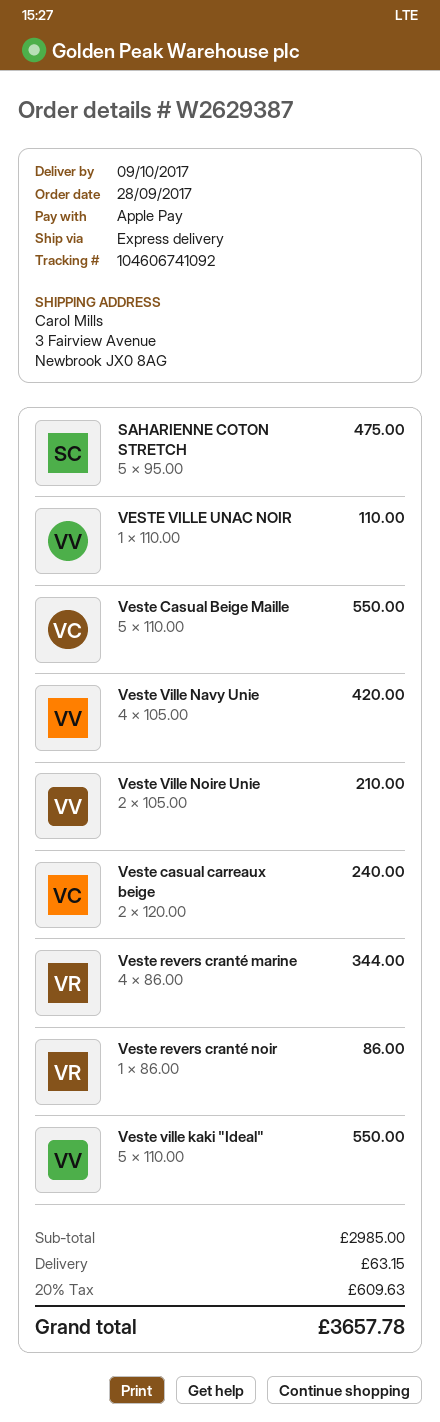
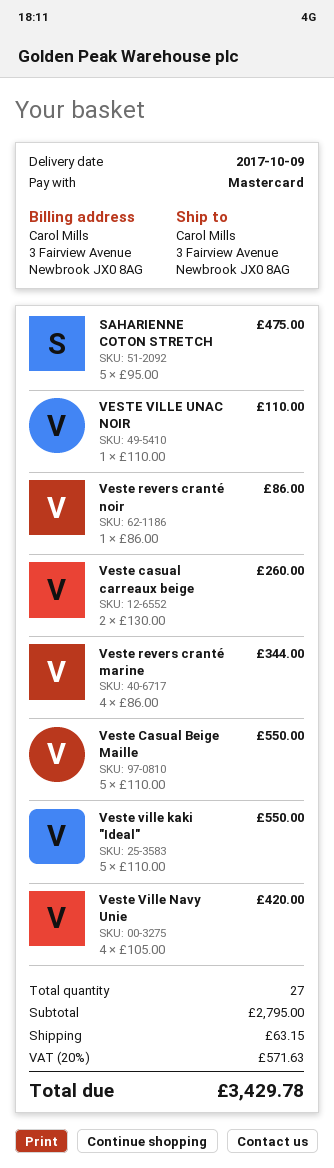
payment method: Apple Pay -> Mastercard
Veste Ville Noire Unie: 2 x 105.00 = 210.00 -> none
Veste casual carreaux beige: 2 x 120.00 = 240.00 -> 2 x 130.00 = 260.00
subtotal: 2985.00 -> 2795.00
tax: 20% = 609.63 -> 20% = 571.63
total: 3657.78 -> 3429.78

